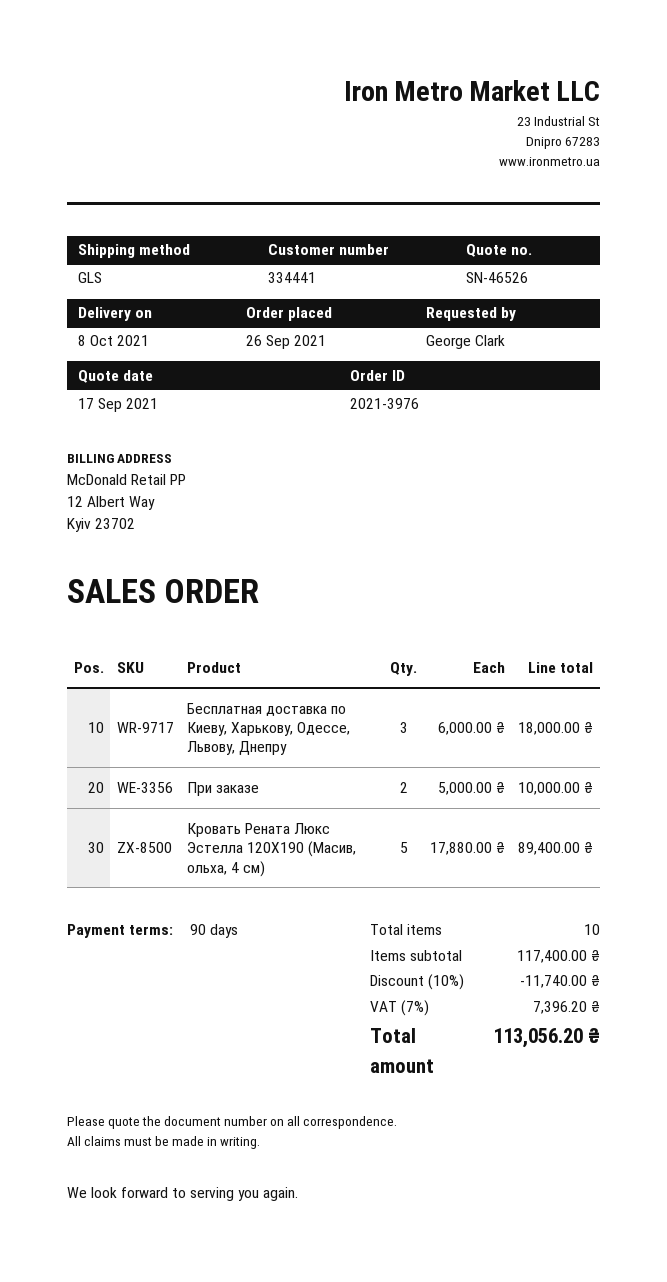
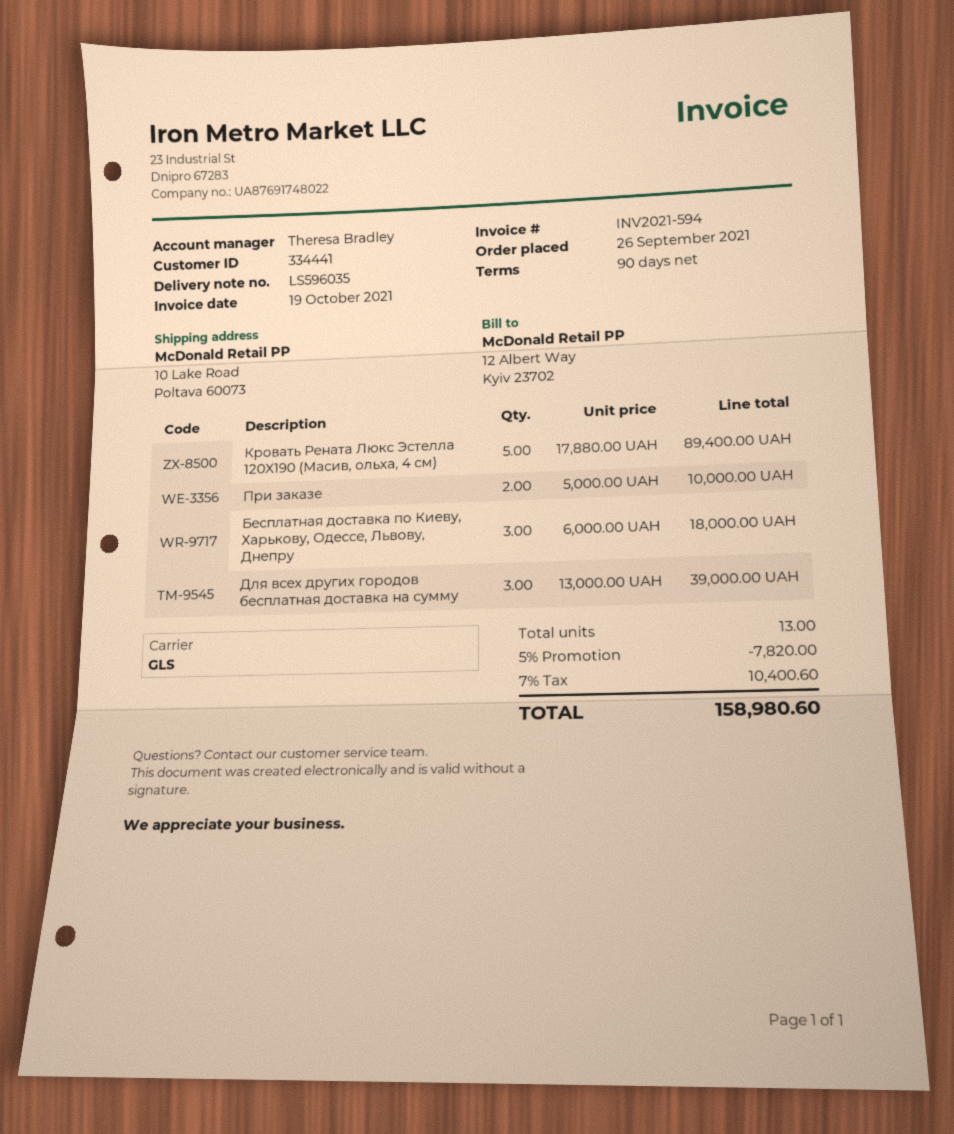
Для всех других городов бесплатная доставка на сумму: none -> 3 x 13000.00 = 39000.00
total quantity: 10 -> 13
discount: 10% = 11740.00 -> 5% = 7820.00
tax: 7% = 7396.20 -> 7% = 10400.60
total: 113056.20 -> 158980.60

